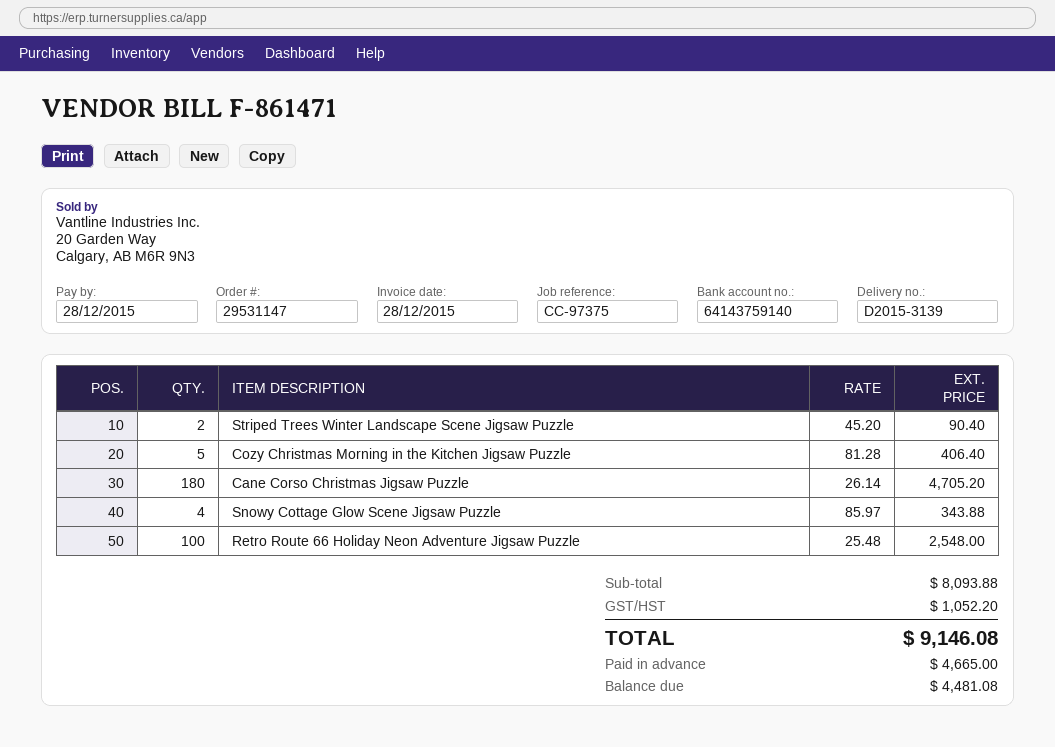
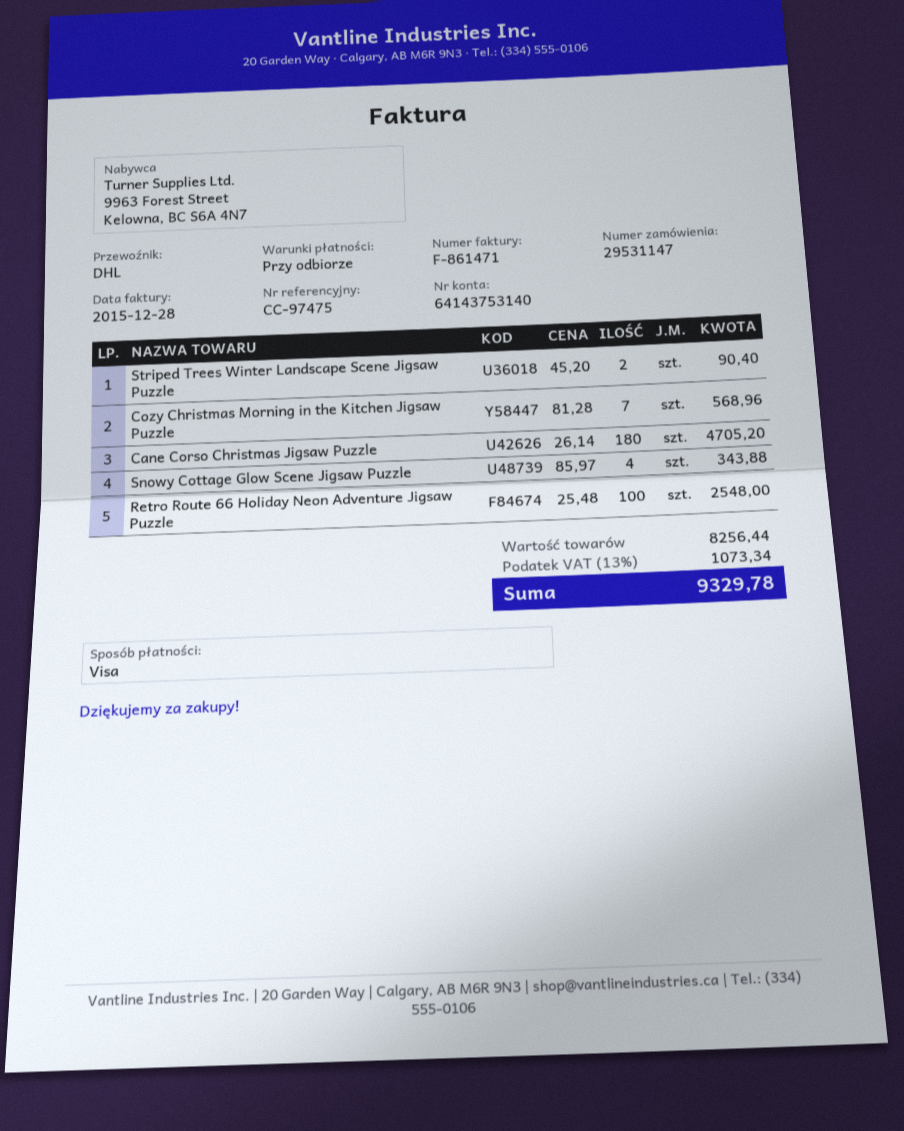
reference: CC-97375 -> CC-97475
bank account: 64143759140 -> 64143753140
Cozy Christmas Morning in the Kitchen Jigsaw Puzzle: 5 x 81.28 = 406.40 -> 7 x 81.28 = 568.96
subtotal: 8093.88 -> 8256.44
tax: 1052.20 -> 1073.34
total: 9146.08 -> 9329.78

